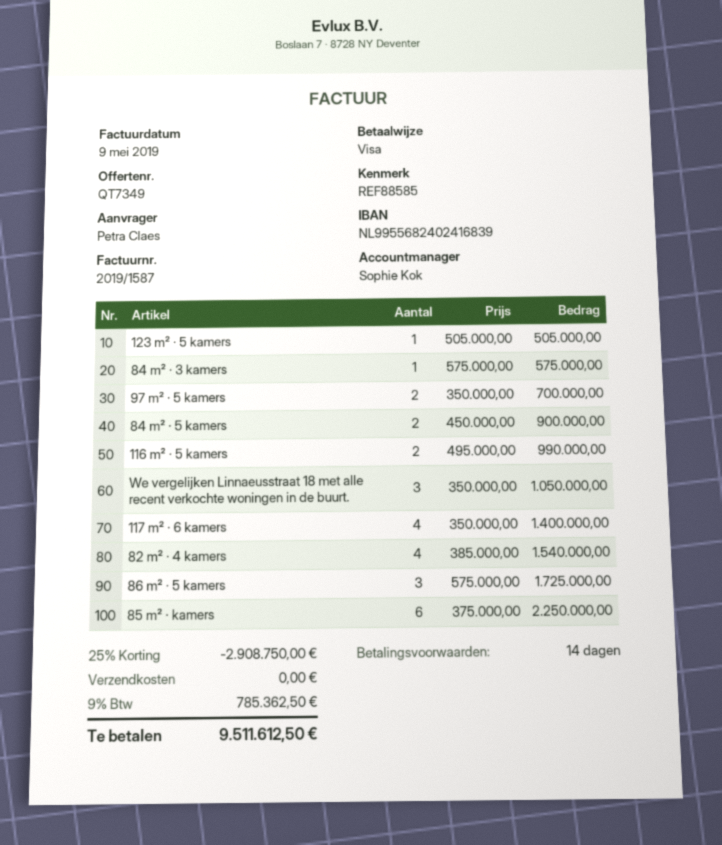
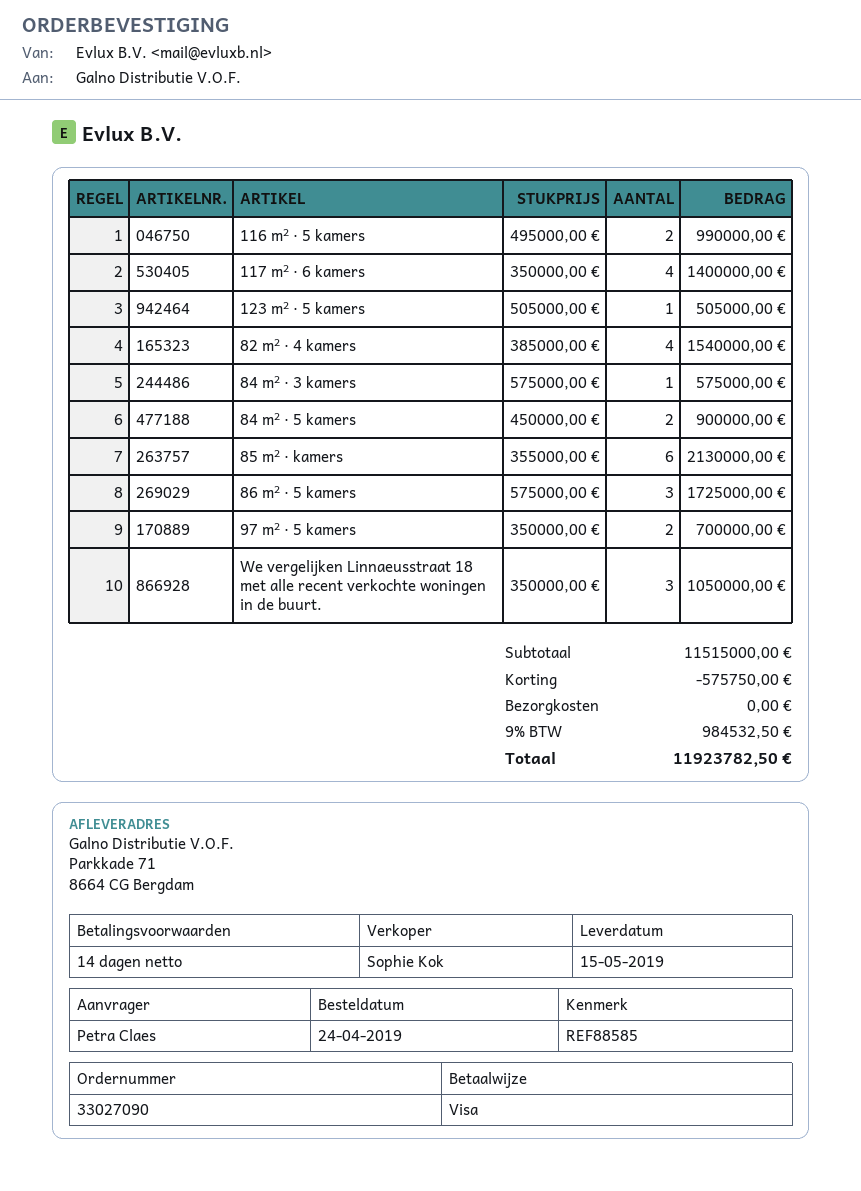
85 m² · kamers: 6 x 375000.00 = 2250000.00 -> 6 x 355000.00 = 2130000.00
discount: 2908750.00 -> 575750.00
tax: 9% = 785362.50 -> 9% = 984532.50
total: 9511612.50 -> 11923782.50

